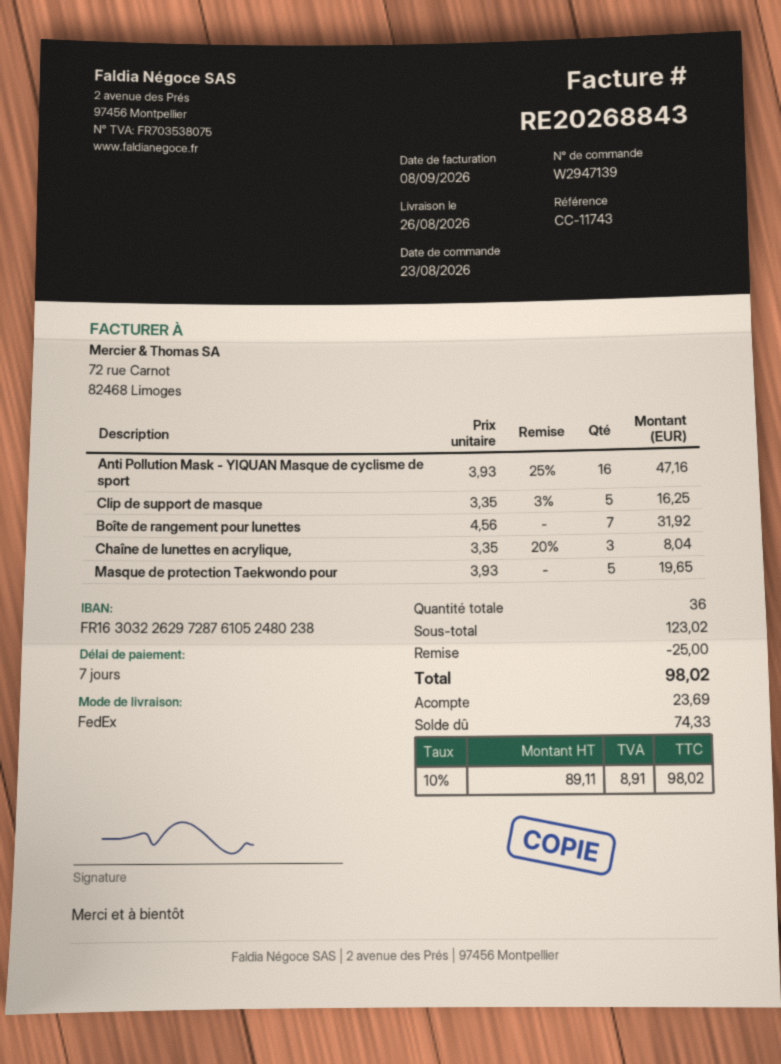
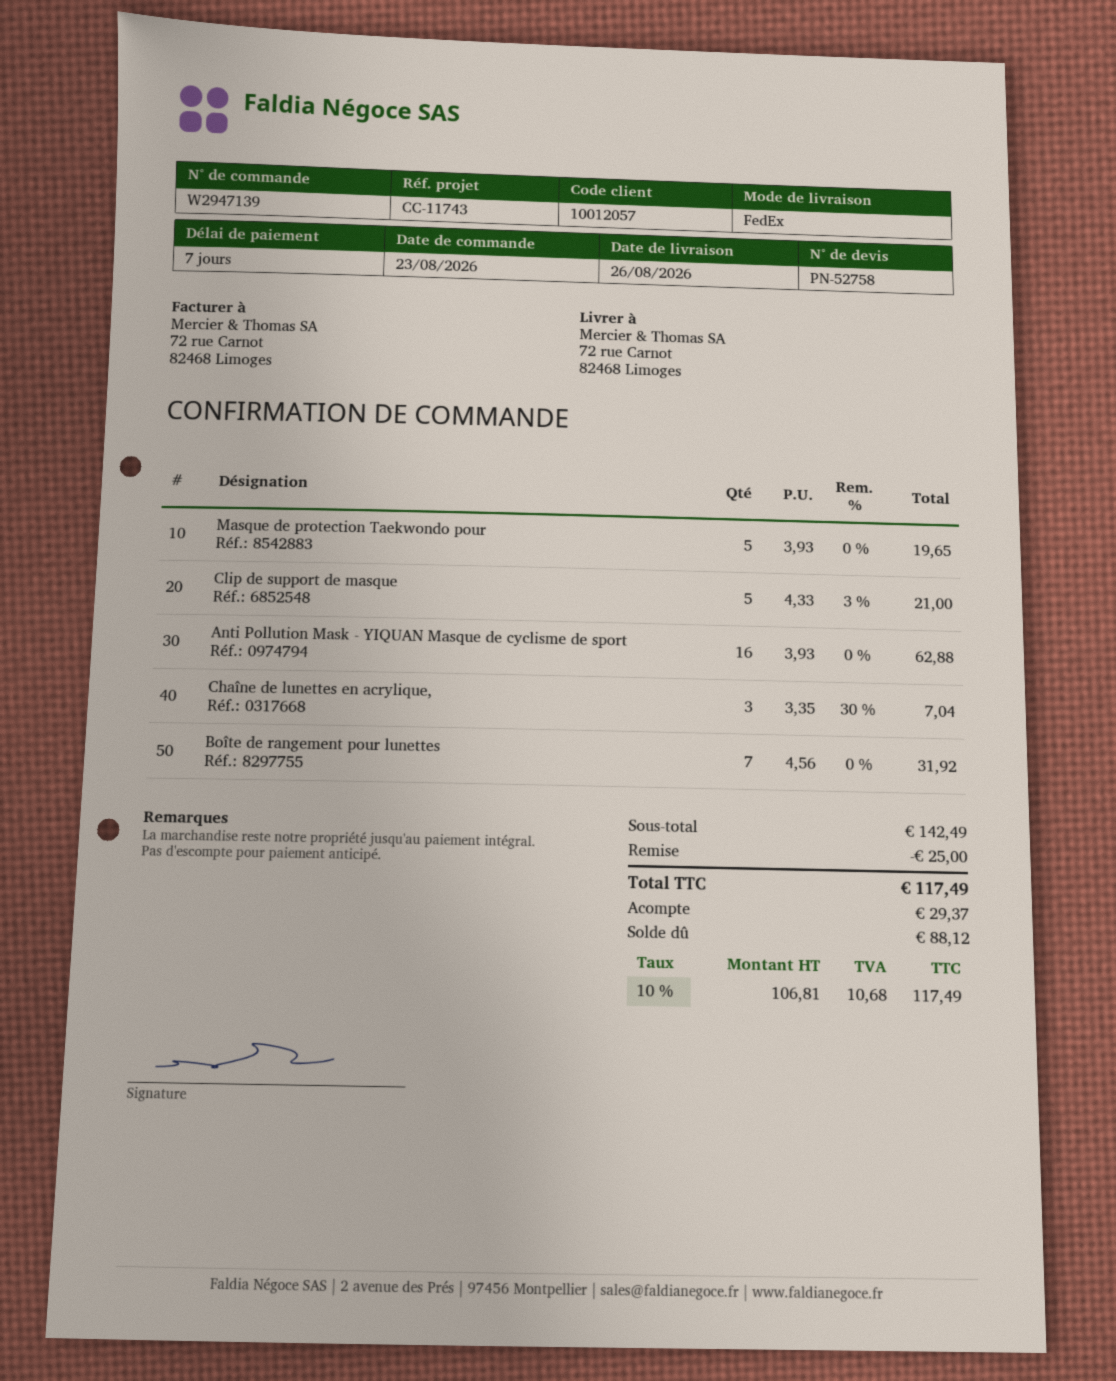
Anti Pollution Mask - YIQUAN Masque de cyclisme de sport: 16 x 3.93 - 25% = 47.16 -> 16 x 3.93 = 62.88
Clip de support de masque: 5 x 3.35 - 3% = 16.25 -> 5 x 4.33 - 3% = 21.00
Chaîne de lunettes en acrylique,: 3 x 3.35 - 20% = 8.04 -> 3 x 3.35 - 30% = 7.04
subtotal: 123.02 -> 142.49
net: 89.11 -> 106.81
tax: 10% = 8.91 -> 10% = 10.68
total: 98.02 -> 117.49
deposit: 23.69 -> 29.37
balance: 74.33 -> 88.12

